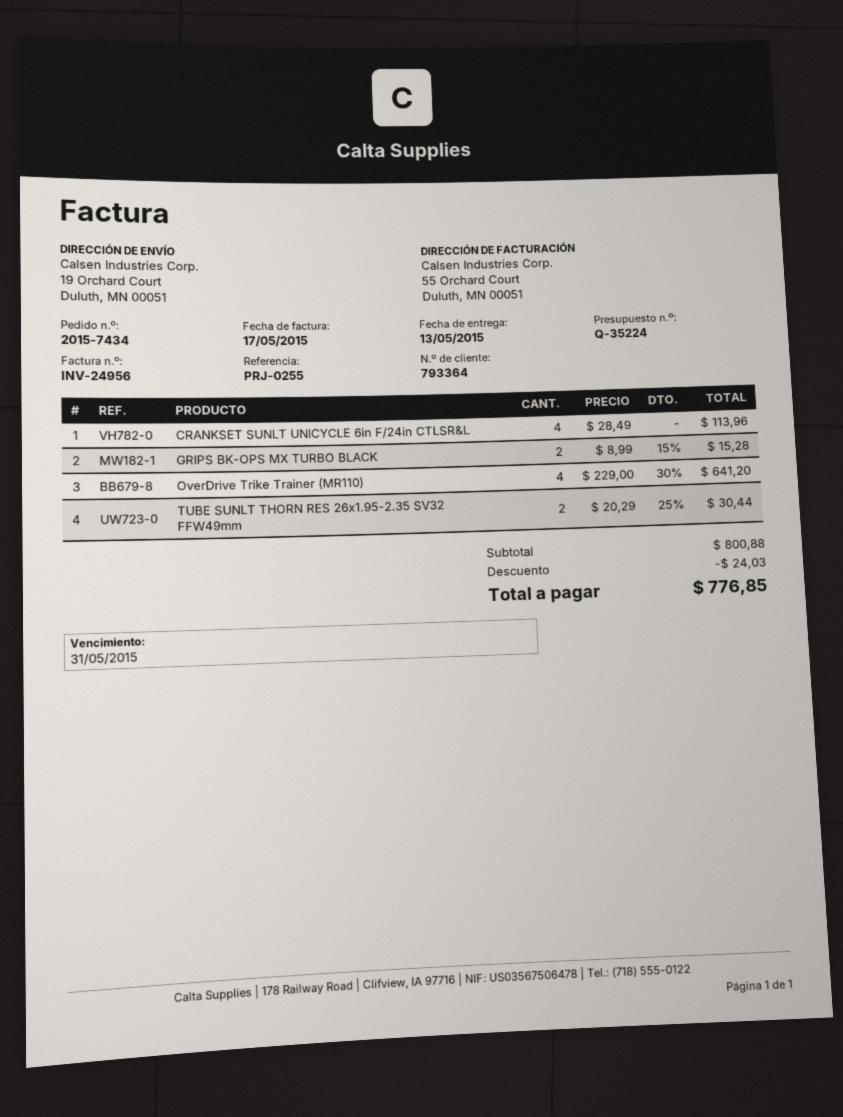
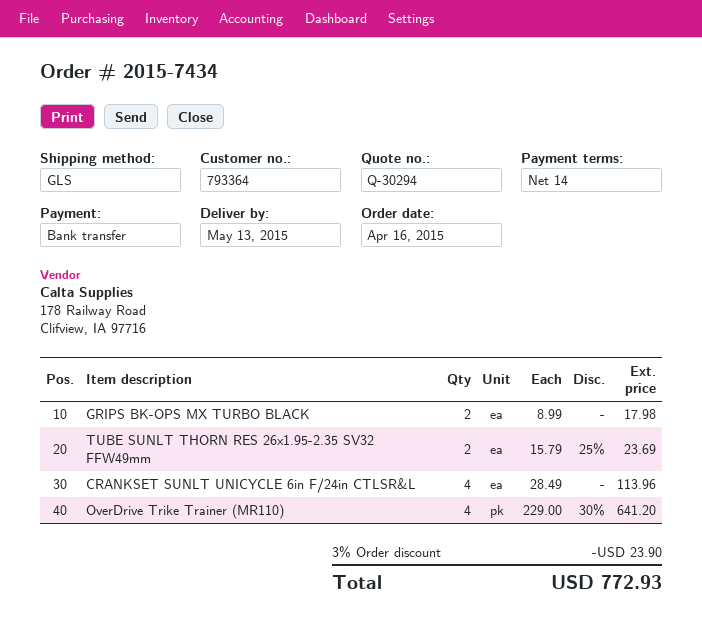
quote number: Q-35224 -> Q-30294
GRIPS BK-OPS MX TURBO BLACK: 2 x 8.99 - 15% = 15.28 -> 2 x 8.99 = 17.98
TUBE SUNLT THORN RES 26x1.95-2.35 SV32 FFW49mm: 2 x 20.29 - 25% = 30.44 -> 2 x 15.79 - 25% = 23.69
discount: 24.03 -> 23.90
total: 776.85 -> 772.93

